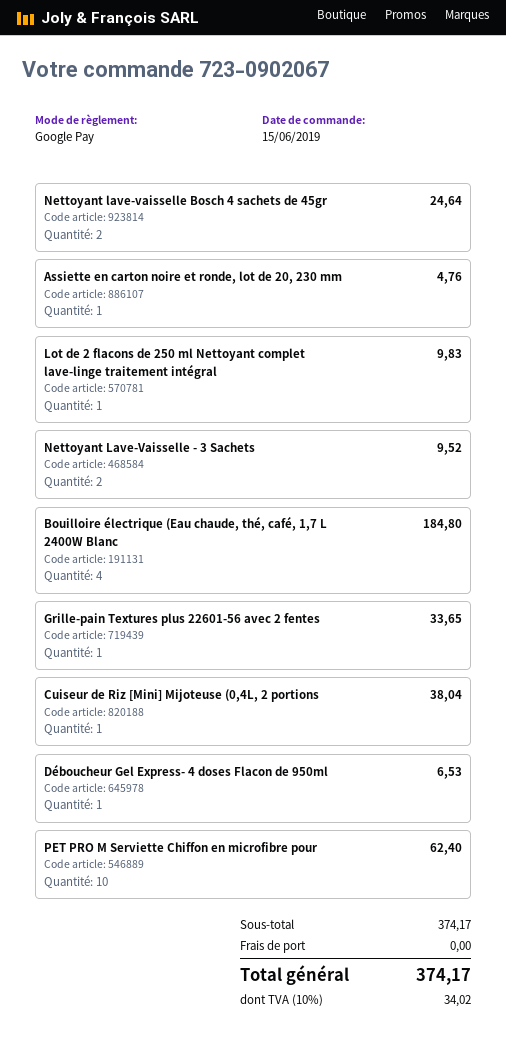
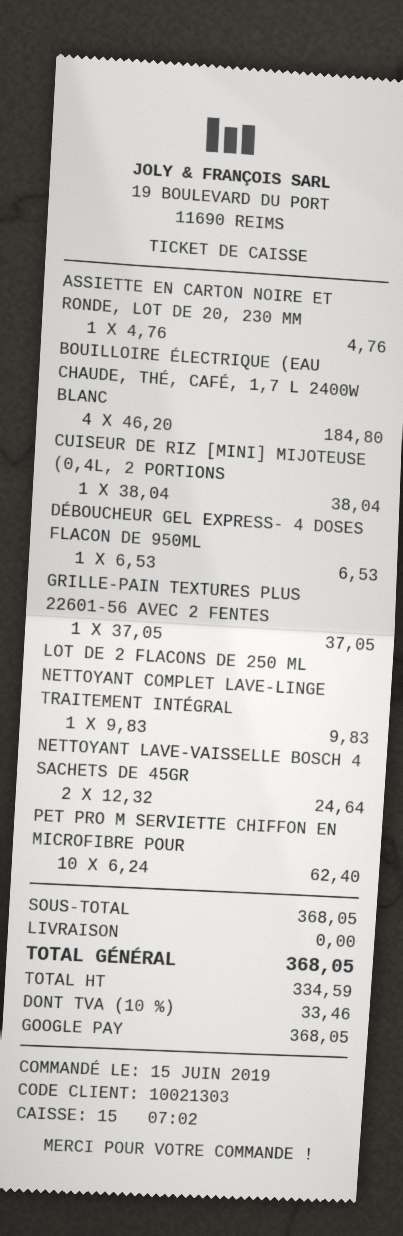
Nettoyant Lave-Vaisselle - 3 Sachets: 2 for 9.52 -> none
Grille-pain Textures plus 22601-56 avec 2 fentes: 1 for 33.65 -> 1 for 37.05
subtotal: 374.17 -> 368.05
tax: 10% = 34.02 -> 10% = 33.46
total: 374.17 -> 368.05

